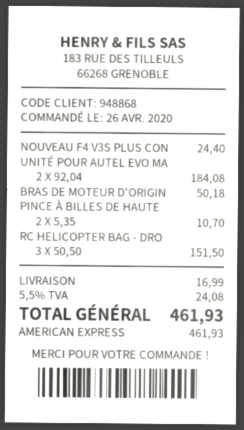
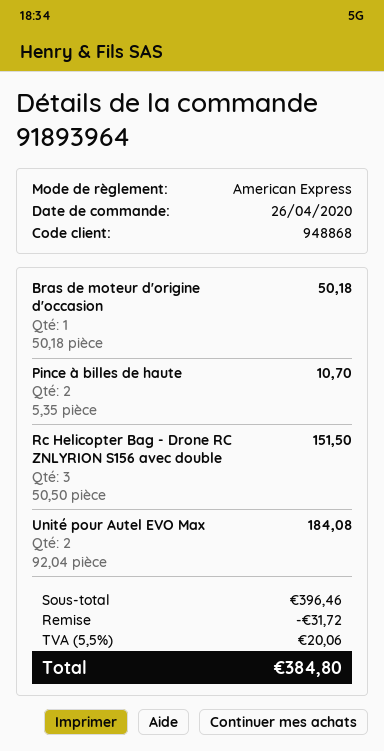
NOUVEAU F4 V3S PLUS CON: 1 x 24.40 = 24.40 -> none
discount: none -> 31.72
shipping: 16.99 -> none
tax: 5.5% = 24.08 -> 5.5% = 20.06
total: 461.93 -> 384.80

